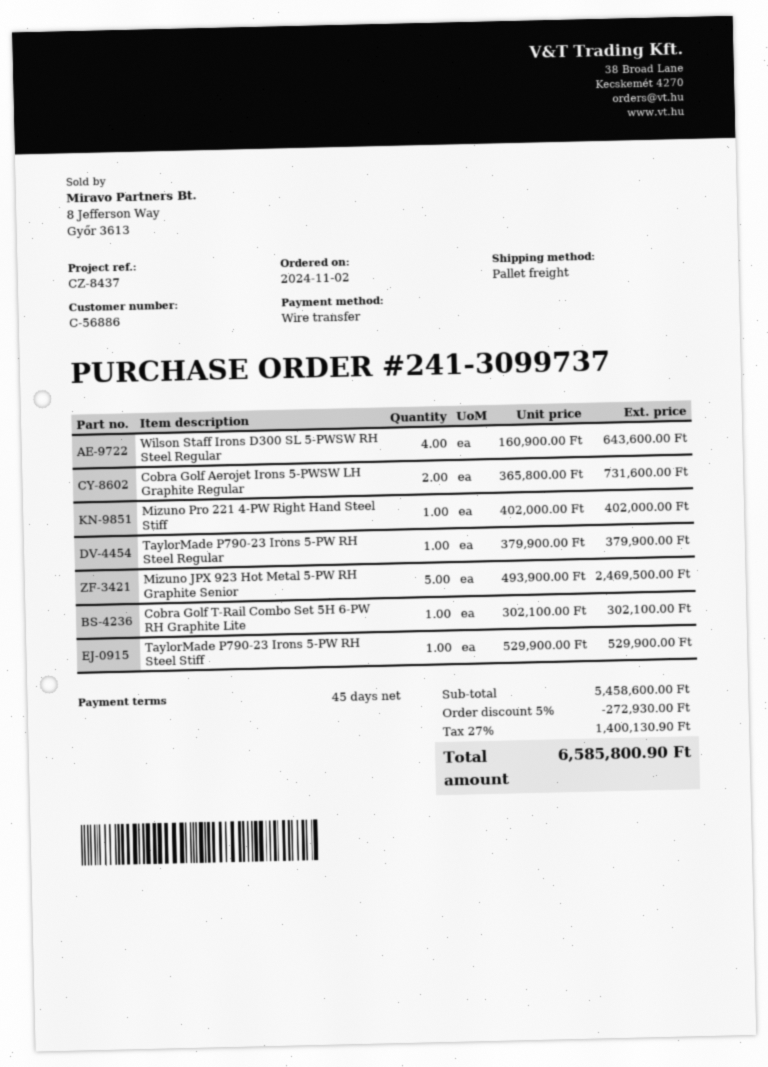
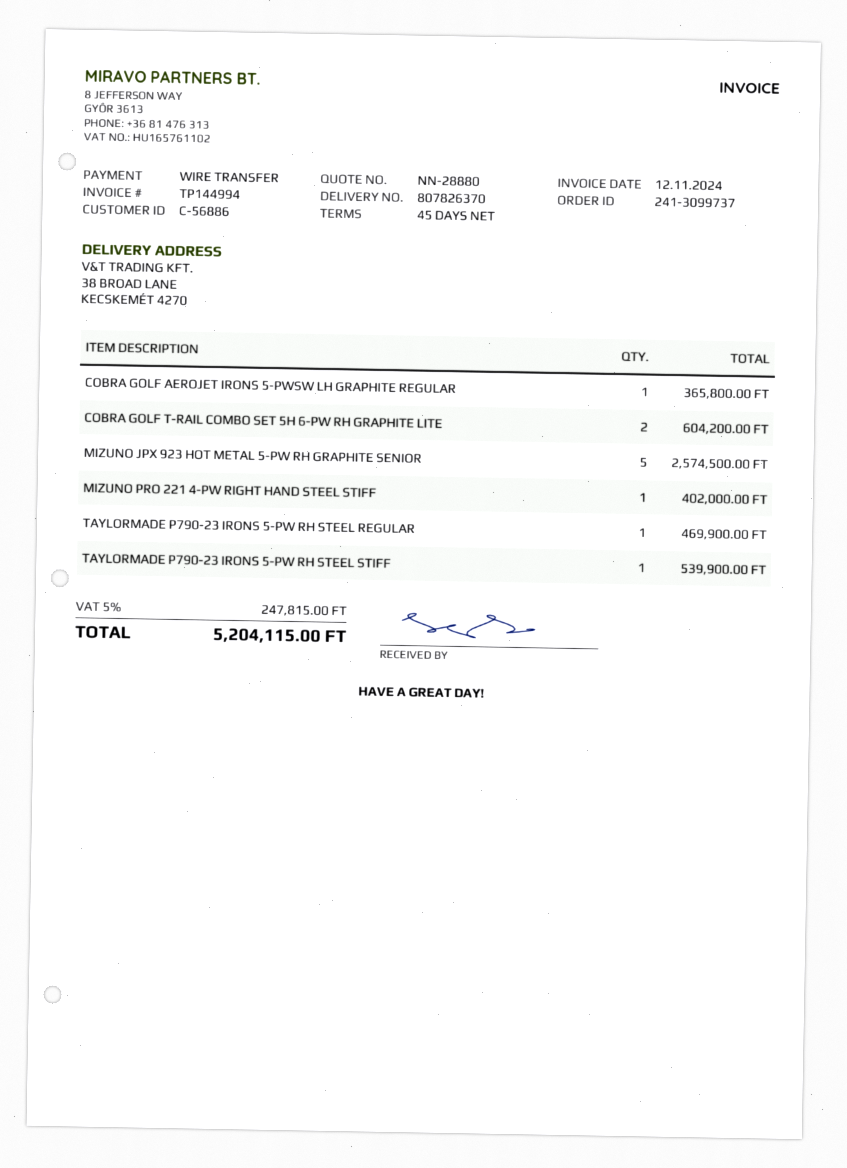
Wilson Staff Irons D300 SL 5-PWSW RH Steel Regular: 4 for 643600.00 -> none
Cobra Golf Aerojet Irons 5-PWSW LH Graphite Regular: 2 for 731600.00 -> 1 for 365800.00
TaylorMade P790-23 Irons 5-PW RH Steel Regular: 1 for 379900.00 -> 1 for 469900.00
Mizuno JPX 923 Hot Metal 5-PW RH Graphite Senior: 5 for 2469500.00 -> 5 for 2574500.00
Cobra Golf T-Rail Combo Set 5H 6-PW RH Graphite Lite: 1 for 302100.00 -> 2 for 604200.00
TaylorMade P790-23 Irons 5-PW RH Steel Stiff: 1 for 529900.00 -> 1 for 539900.00
discount: 5% = 272930.00 -> none
tax: 27% = 1400130.90 -> 5% = 247815.00
total: 6585800.90 -> 5204115.00

